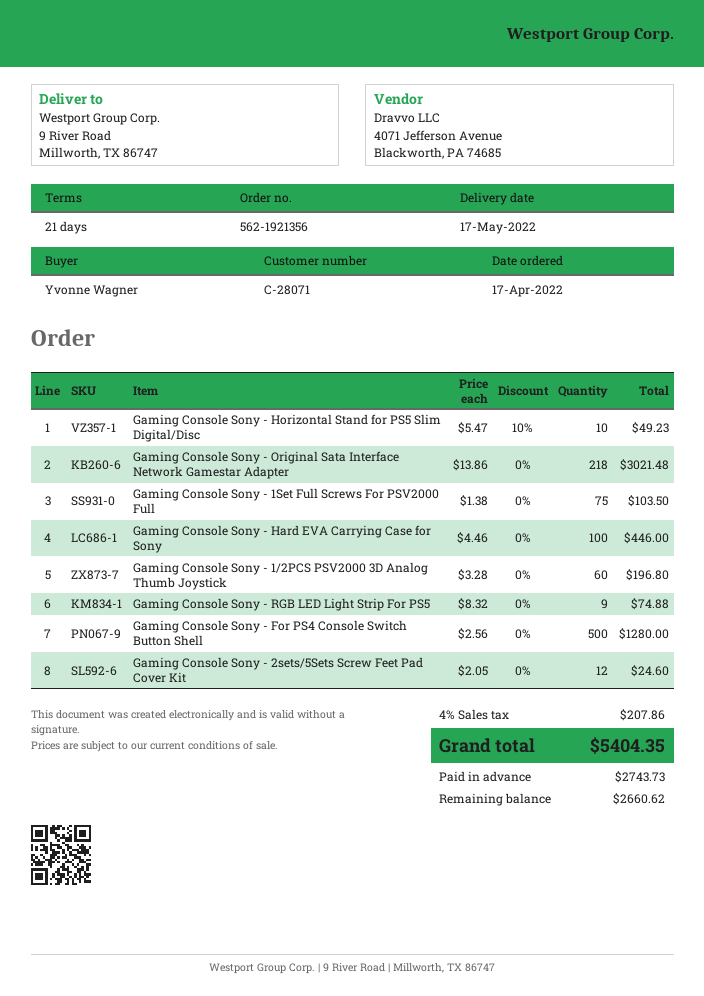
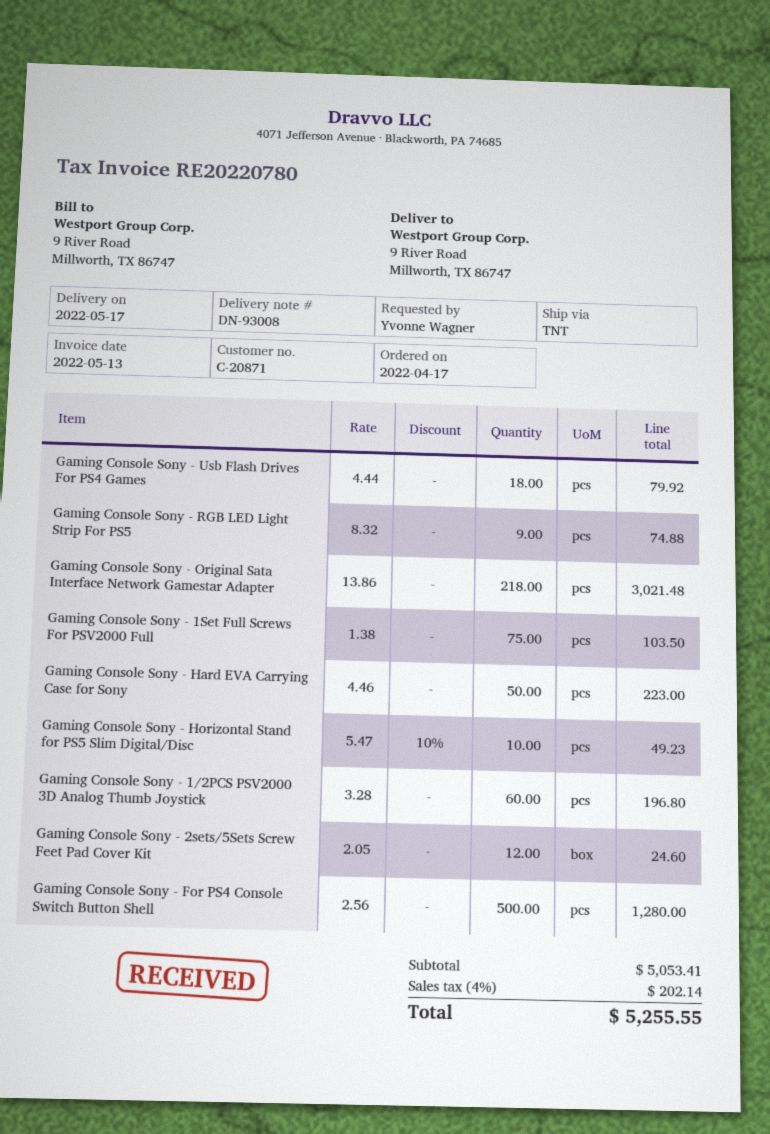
customer number: C-28071 -> C-20871
Gaming Console Sony - Hard EVA Carrying Case for Sony: 100 x 4.46 = 446.00 -> 50 x 4.46 = 223.00
Gaming Console Sony - Usb Flash Drives For PS4 Games: none -> 18 x 4.44 = 79.92
tax: 4% = 207.86 -> 4% = 202.14
total: 5404.35 -> 5255.55

